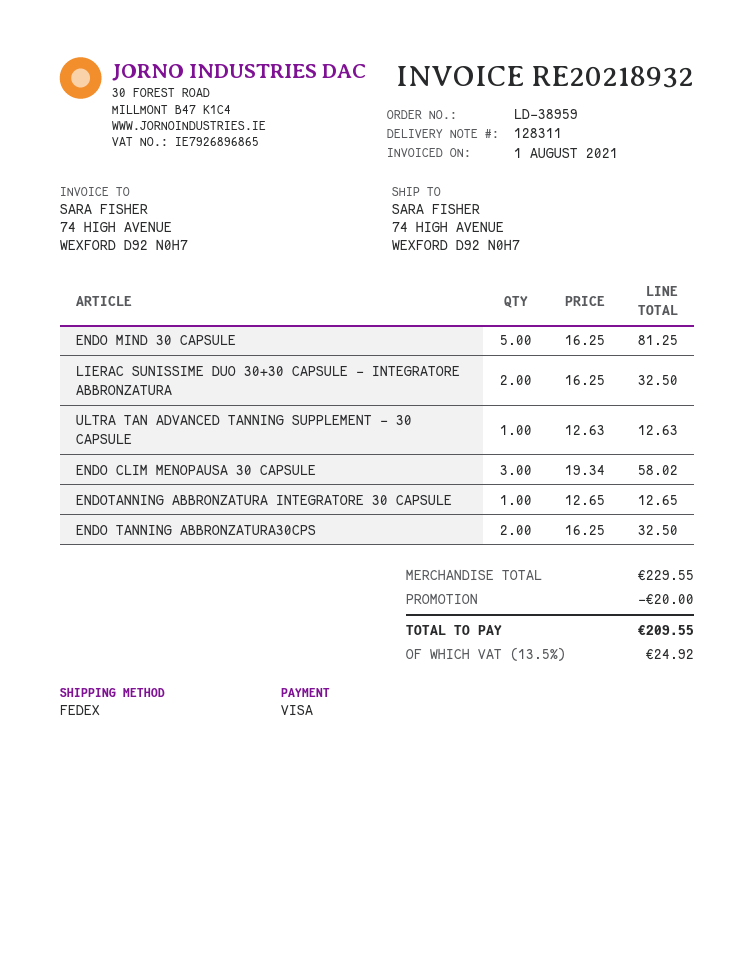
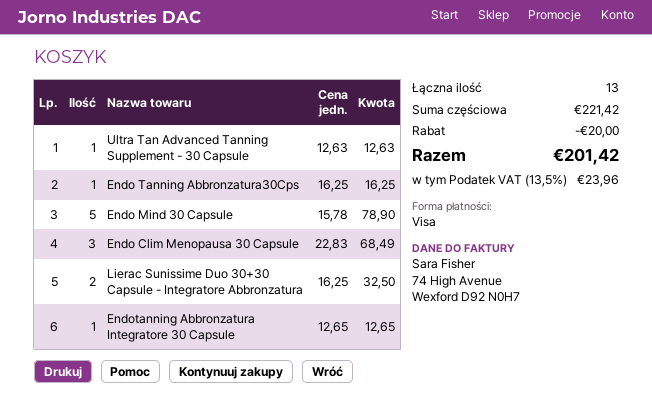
ENDO MIND 30 CAPSULE: 5 x 16.25 = 81.25 -> 5 x 15.78 = 78.90
ENDO CLIM MENOPAUSA 30 CAPSULE: 3 x 19.34 = 58.02 -> 3 x 22.83 = 68.49
ENDO TANNING ABBRONZATURA30CPS: 2 x 16.25 = 32.50 -> 1 x 16.25 = 16.25
subtotal: 229.55 -> 221.42
tax: 13.5% = 24.92 -> 13.5% = 23.96
total: 209.55 -> 201.42

